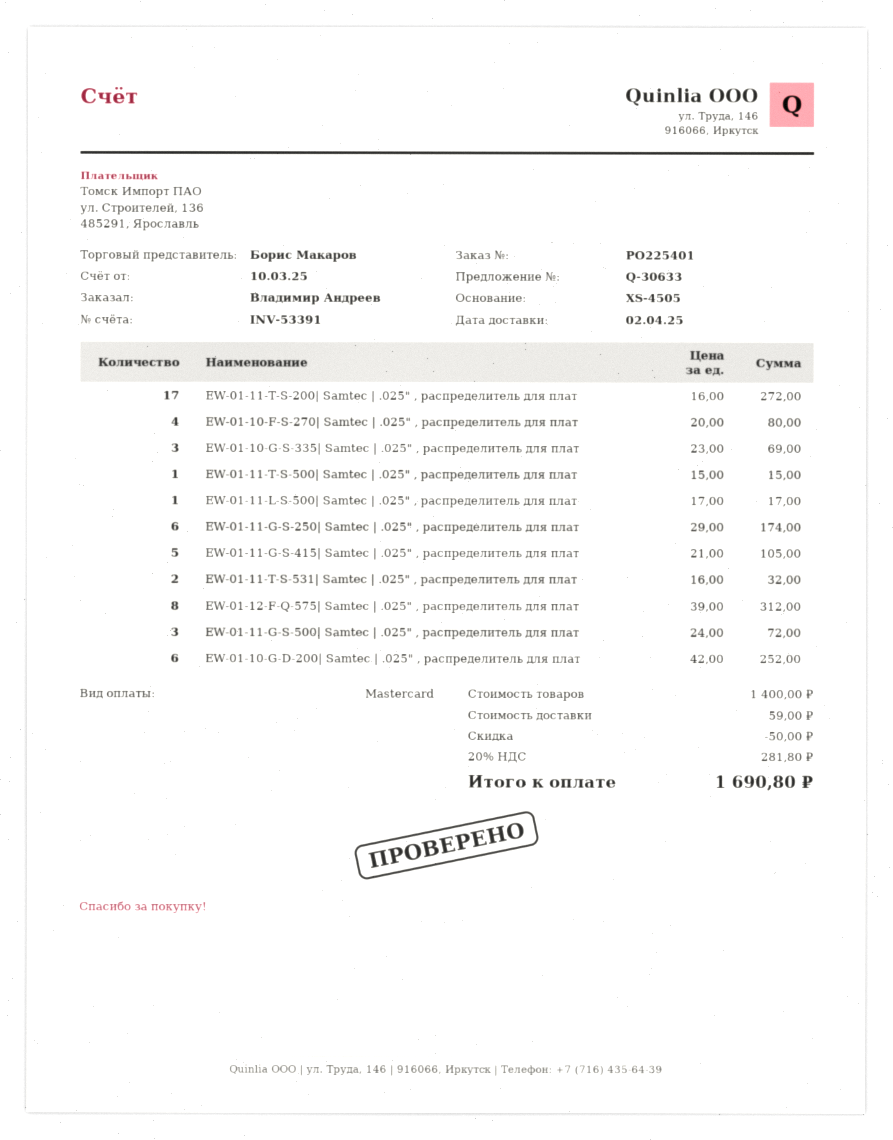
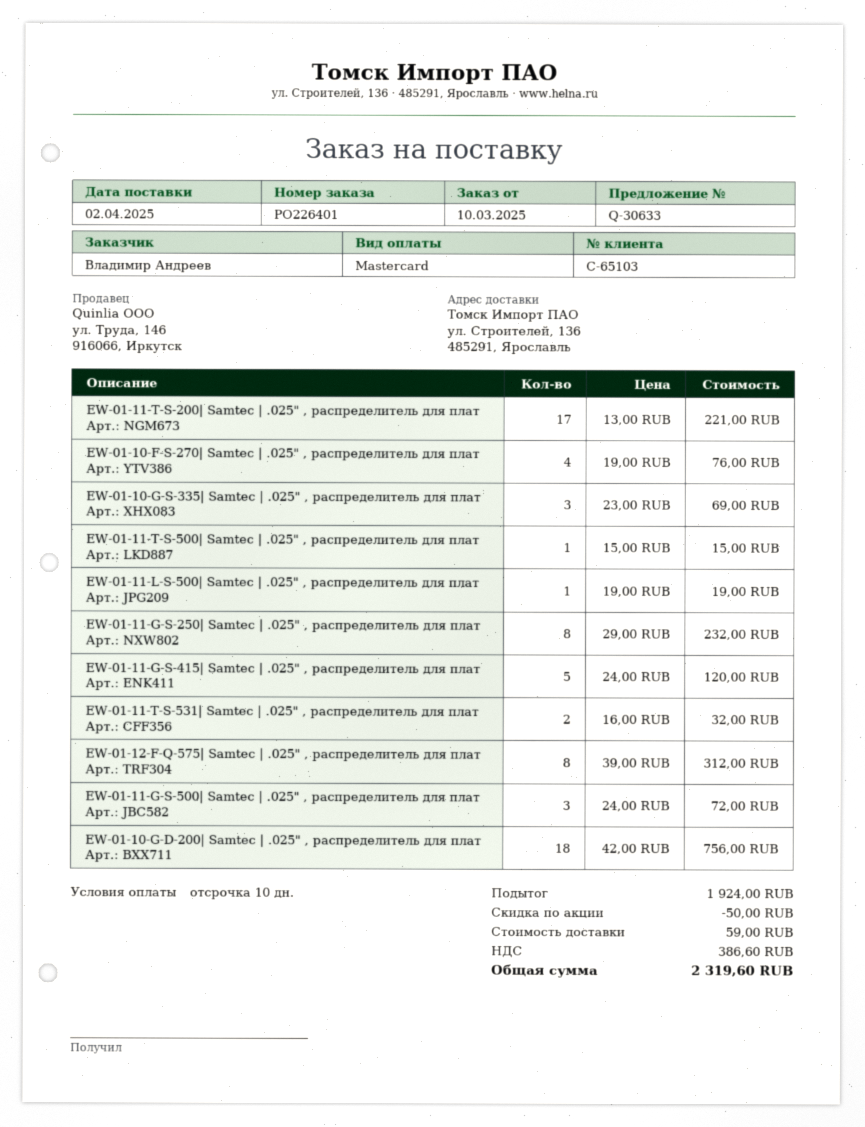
order number: PO225401 -> PO226401
EW-01-11-T-S-200| Samtec | .025" , распределитель для плат: 17 x 16.00 = 272.00 -> 17 x 13.00 = 221.00
EW-01-10-F-S-270| Samtec | .025" , распределитель для плат: 4 x 20.00 = 80.00 -> 4 x 19.00 = 76.00
EW-01-11-L-S-500| Samtec | .025" , распределитель для плат: 1 x 17.00 = 17.00 -> 1 x 19.00 = 19.00
EW-01-11-G-S-250| Samtec | .025" , распределитель для плат: 6 x 29.00 = 174.00 -> 8 x 29.00 = 232.00
EW-01-11-G-S-415| Samtec | .025" , распределитель для плат: 5 x 21.00 = 105.00 -> 5 x 24.00 = 120.00
EW-01-10-G-D-200| Samtec | .025" , распределитель для плат: 6 x 42.00 = 252.00 -> 18 x 42.00 = 756.00
subtotal: 1400.00 -> 1924.00
tax: 281.80 -> 386.60
total: 1690.80 -> 2319.60

